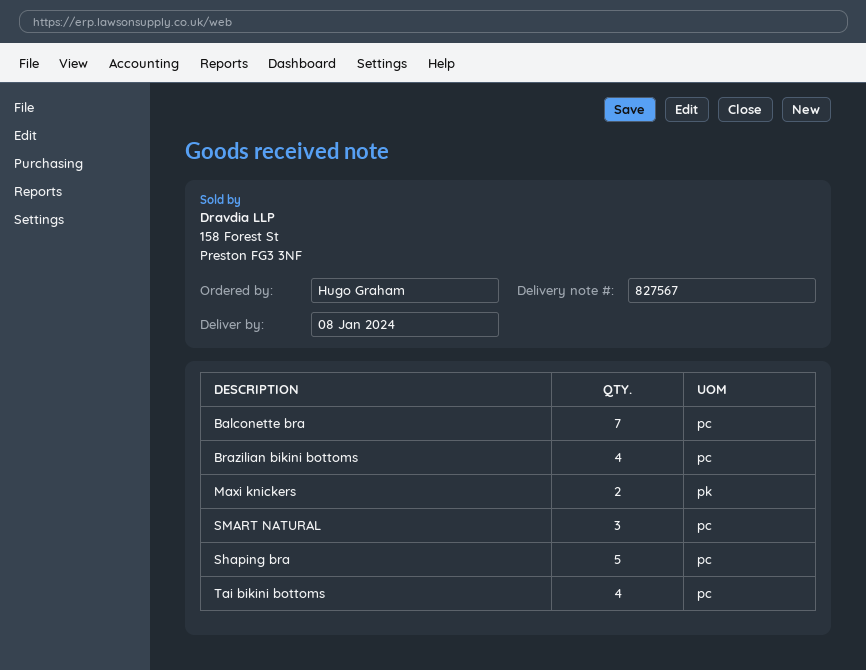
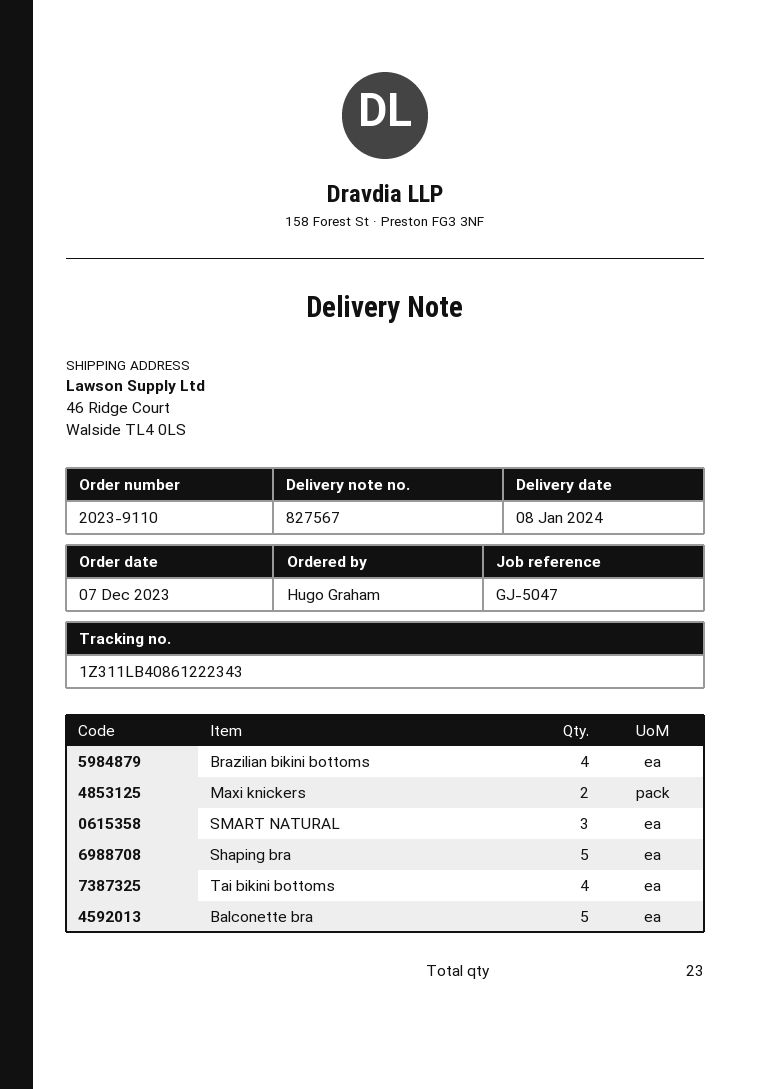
Balconette bra: 7 -> 5

